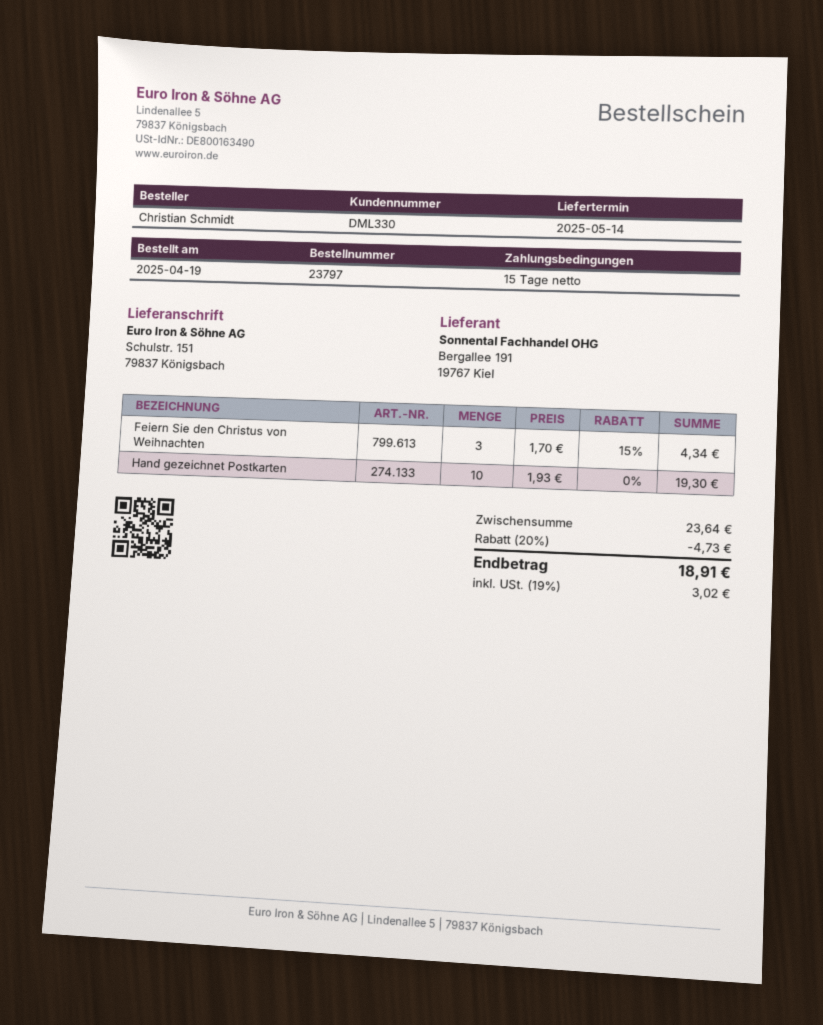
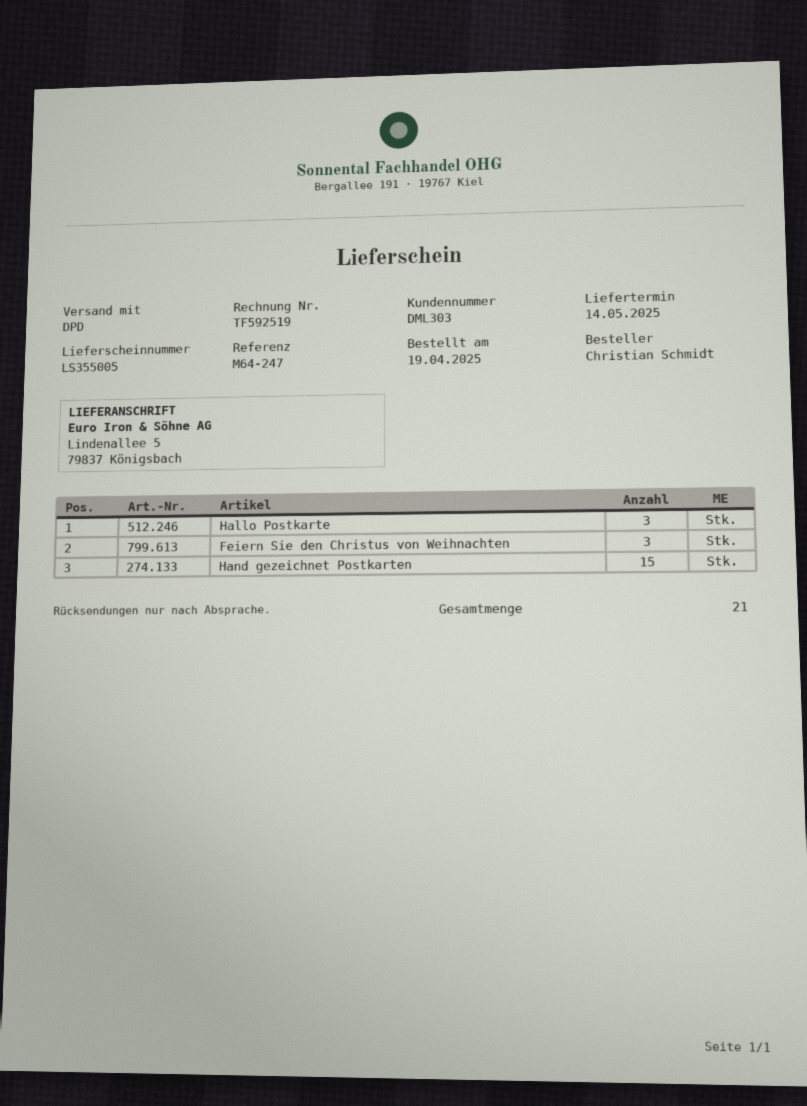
customer number: DML330 -> DML303
ship to: Schulstr. 151, 79837 Königsbach -> Lindenallee 5, 79837 Königsbach
Hand gezeichnet Postkarten: 10 -> 15
Hallo Postkarte: none -> 3

